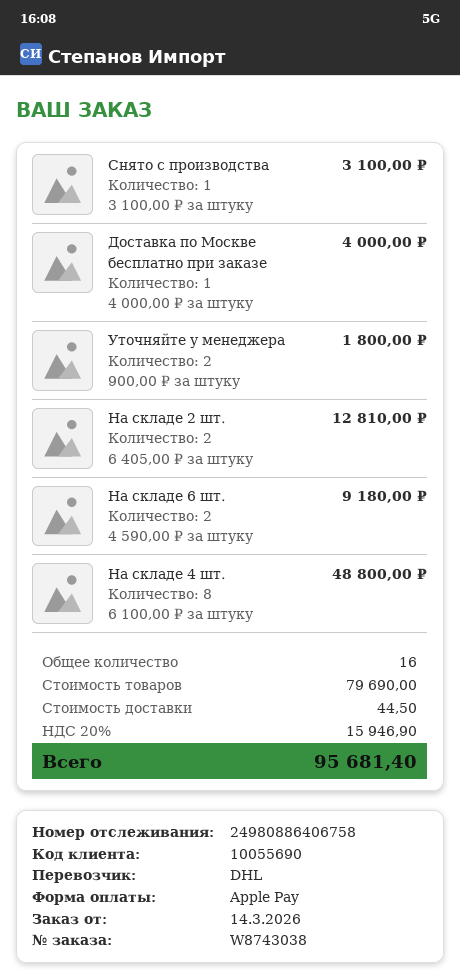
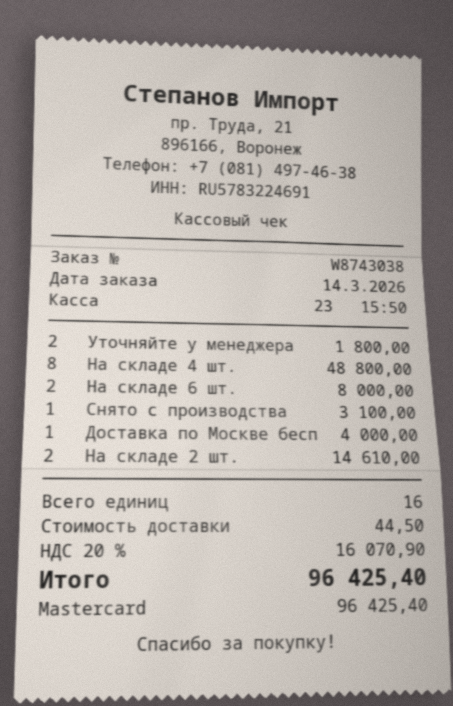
payment method: Apple Pay -> Mastercard
На складе 2 шт․: 2 for 12810.00 -> 2 for 14610.00
На складе 6 шт․: 2 for 9180.00 -> 2 for 8000.00
tax: 20% = 15946.90 -> 20% = 16070.90
total: 95681.40 -> 96425.40

